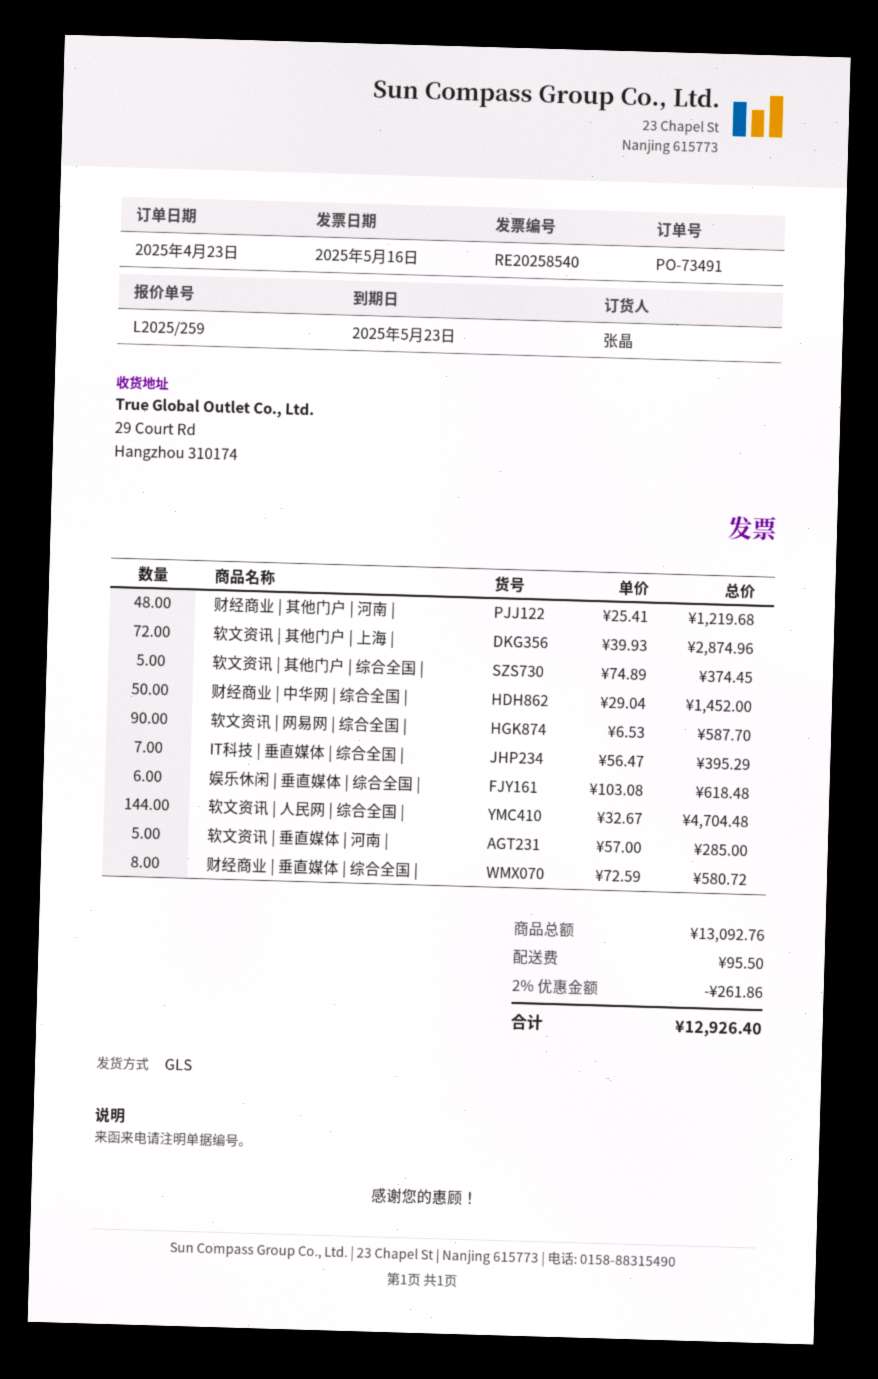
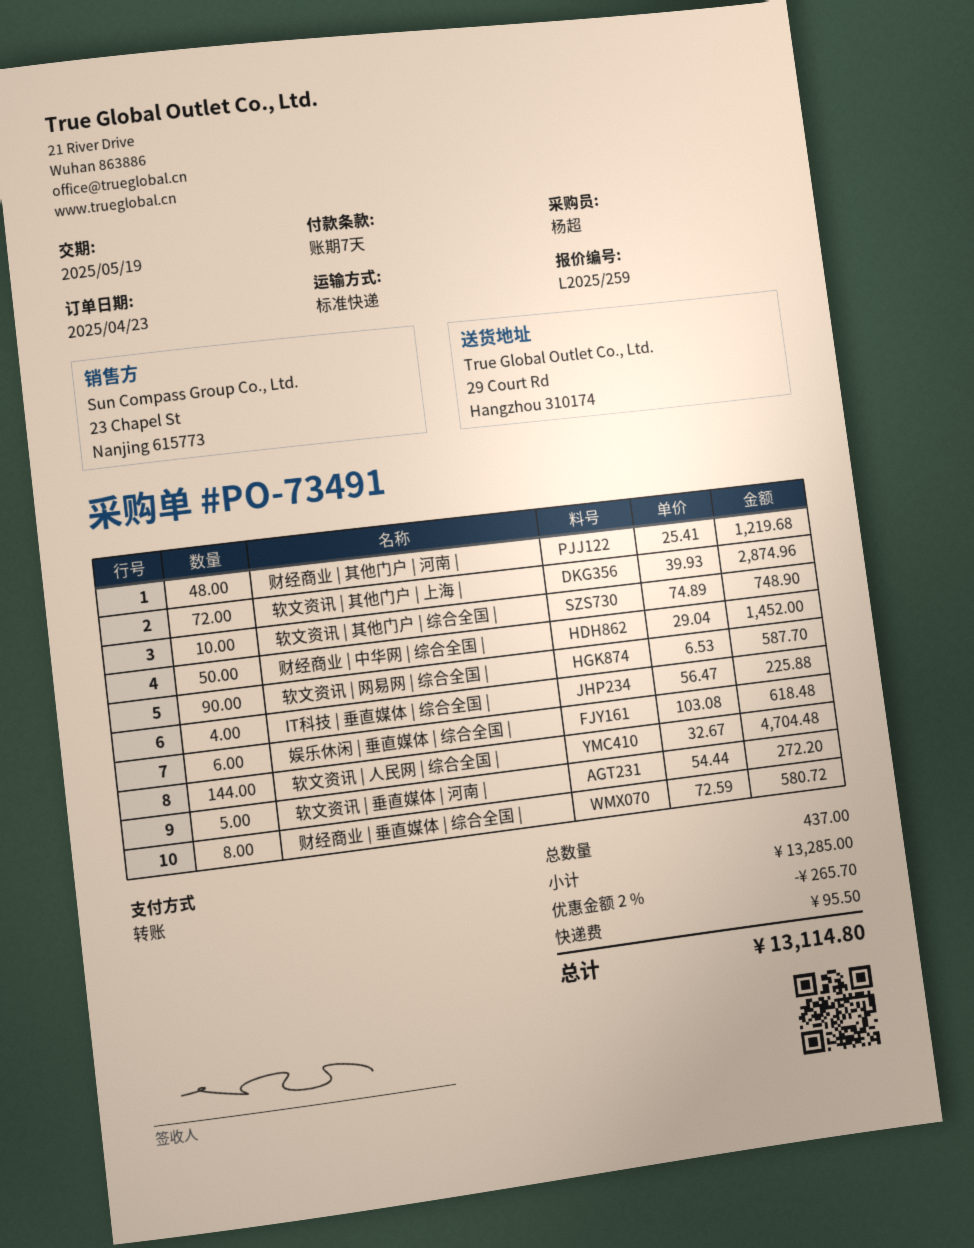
ordered by: 张晶 -> 杨超
shipping method: GLS -> standard
软文资讯 | 其他门户 | 综合全国 |: 5 x 74.89 = 374.45 -> 10 x 74.89 = 748.90
IT科技 | 垂直媒体 | 综合全国 |: 7 x 56.47 = 395.29 -> 4 x 56.47 = 225.88
软文资讯 | 垂直媒体 | 河南 |: 5 x 57.00 = 285.00 -> 5 x 54.44 = 272.20
subtotal: 13092.76 -> 13285.00
discount: 2% = 261.86 -> 2% = 265.70
total: 12926.40 -> 13114.80

